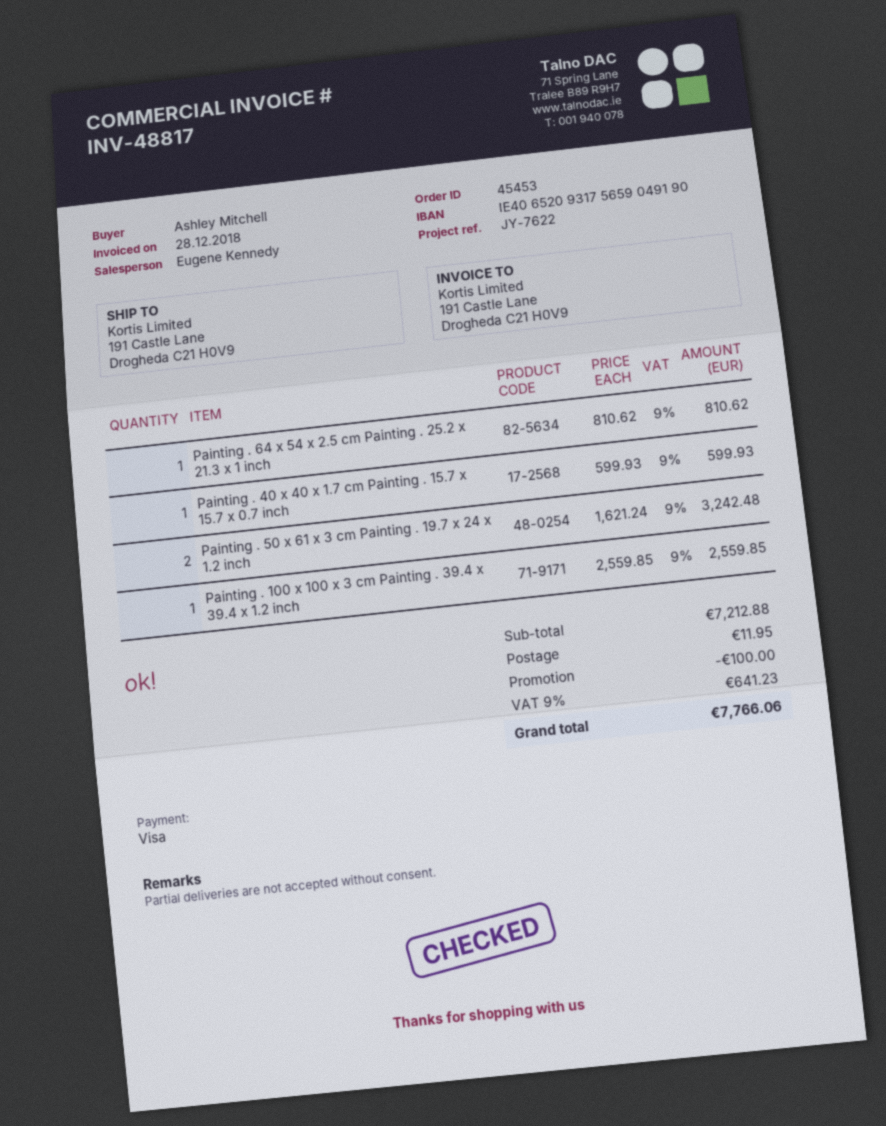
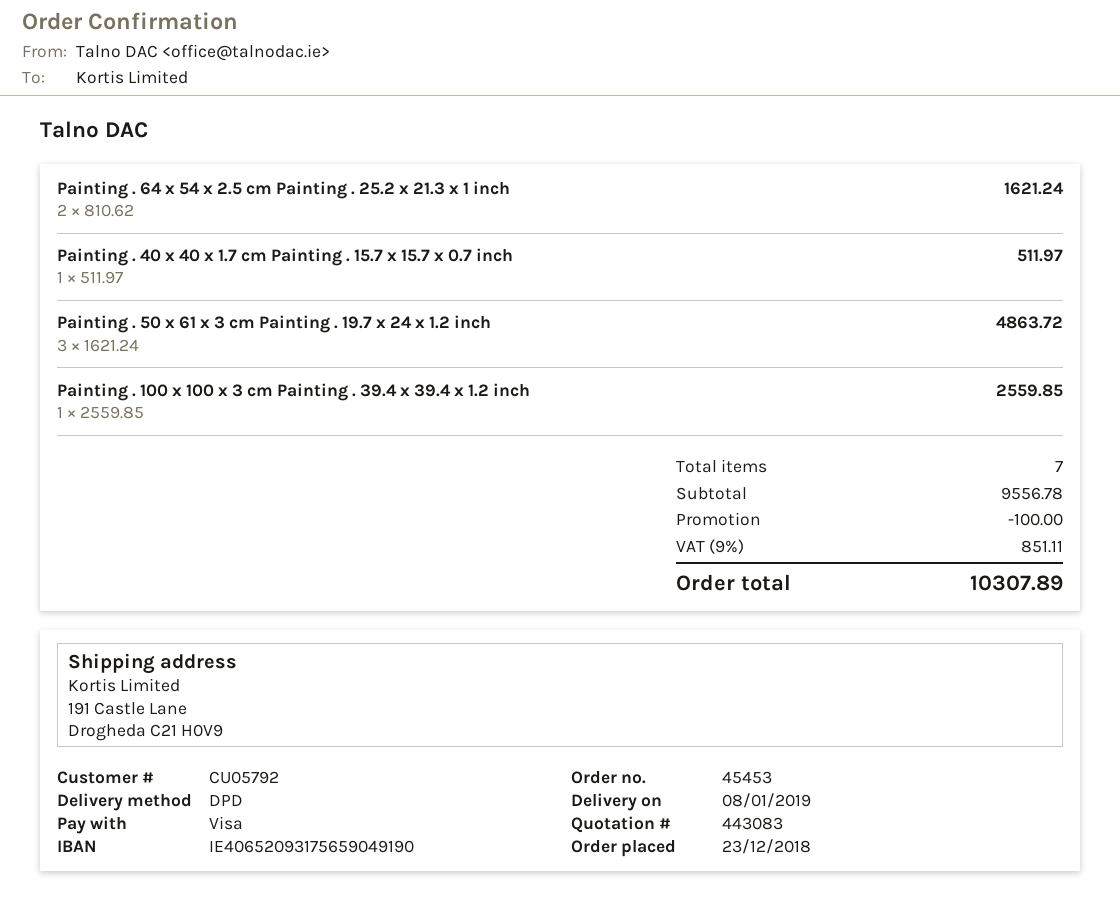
Painting . 64 x 54 x 2.5 cm Painting . 25.2 x 21.3 x 1 inch: 1 x 810.62 = 810.62 -> 2 x 810.62 = 1621.24
Painting . 40 x 40 x 1.7 cm Painting . 15.7 x 15.7 x 0.7 inch: 1 x 599.93 = 599.93 -> 1 x 511.97 = 511.97
Painting . 50 x 61 x 3 cm Painting . 19.7 x 24 x 1.2 inch: 2 x 1621.24 = 3242.48 -> 3 x 1621.24 = 4863.72
subtotal: 7212.88 -> 9556.78
shipping: 11.95 -> none
tax: 9% = 641.23 -> 9% = 851.11
total: 7766.06 -> 10307.89

